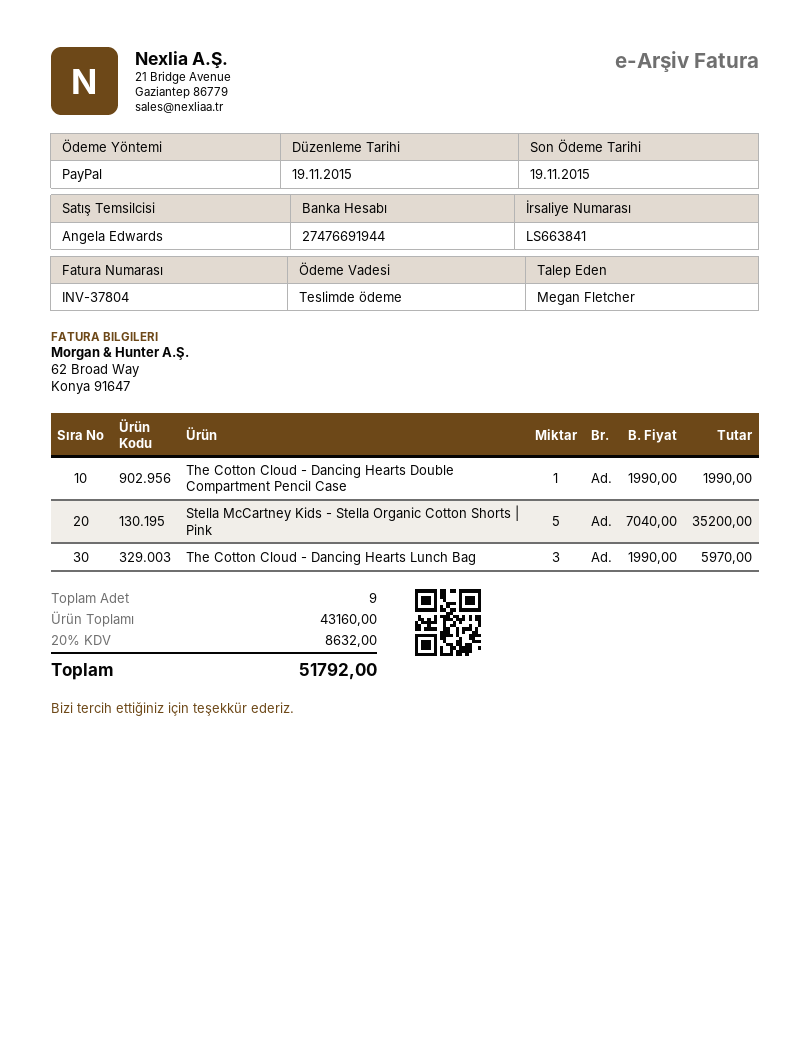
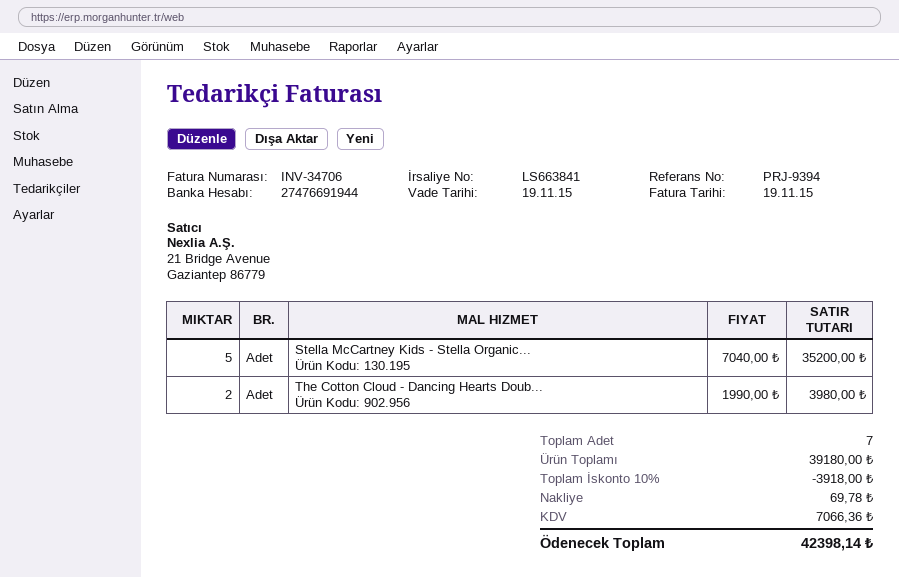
invoice number: INV-37804 -> INV-34706
The Cotton Cloud - Dancing Hearts Double Compartment Pencil Case: 1 x 1990.00 = 1990.00 -> 2 x 1990.00 = 3980.00
The Cotton Cloud - Dancing Hearts Lunch Bag: 3 x 1990.00 = 5970.00 -> none
total quantity: 9 -> 7
subtotal: 43160.00 -> 39180.00
discount: none -> 10% = 3918.00
shipping: none -> 69.78
tax: 8632.00 -> 7066.36
total: 51792.00 -> 42398.14

